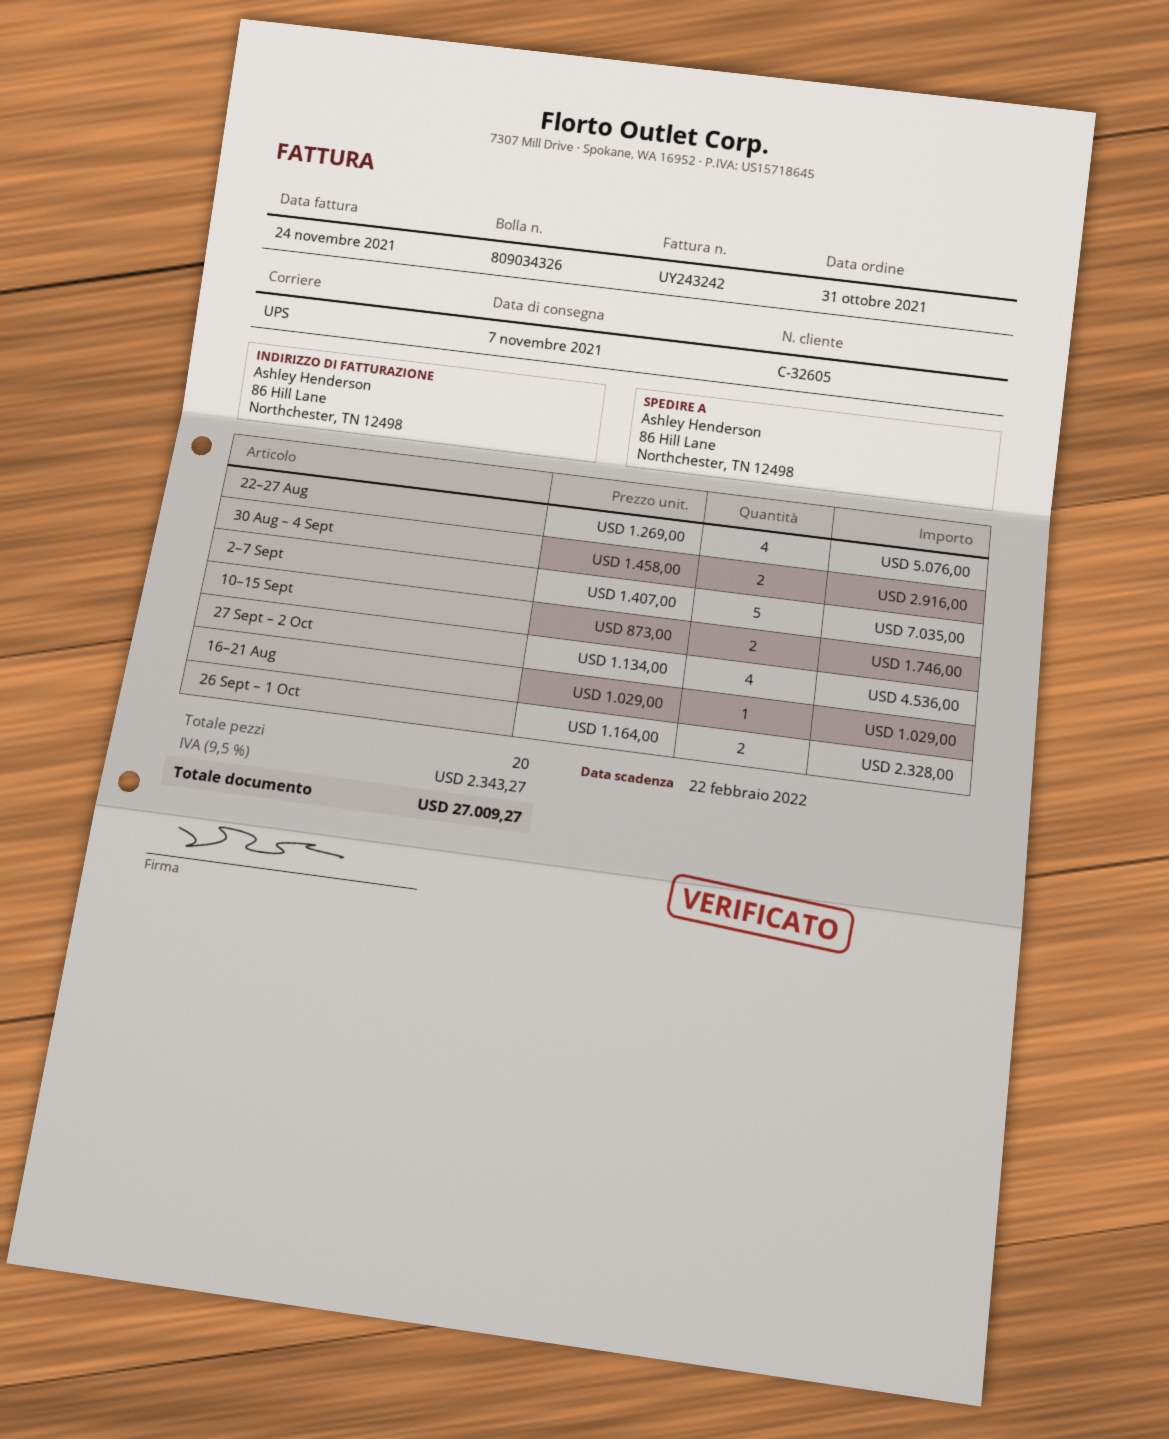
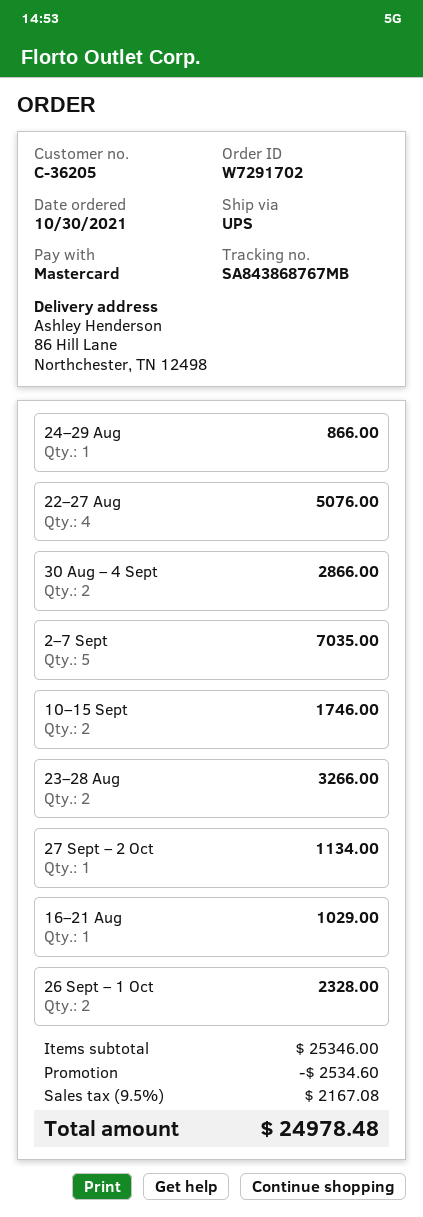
order date: 2021-10-31 -> 2021-10-30
customer number: C-32605 -> C-36205
30 Aug – 4 Sept: 2 for 2916.00 -> 2 for 2866.00
27 Sept – 2 Oct: 4 for 4536.00 -> 1 for 1134.00
24–29 Aug: none -> 1 for 866.00
23–28 Aug: none -> 2 for 3266.00
discount: none -> 2534.60
tax: 9.5% = 2343.27 -> 9.5% = 2167.08
total: 27009.27 -> 24978.48

